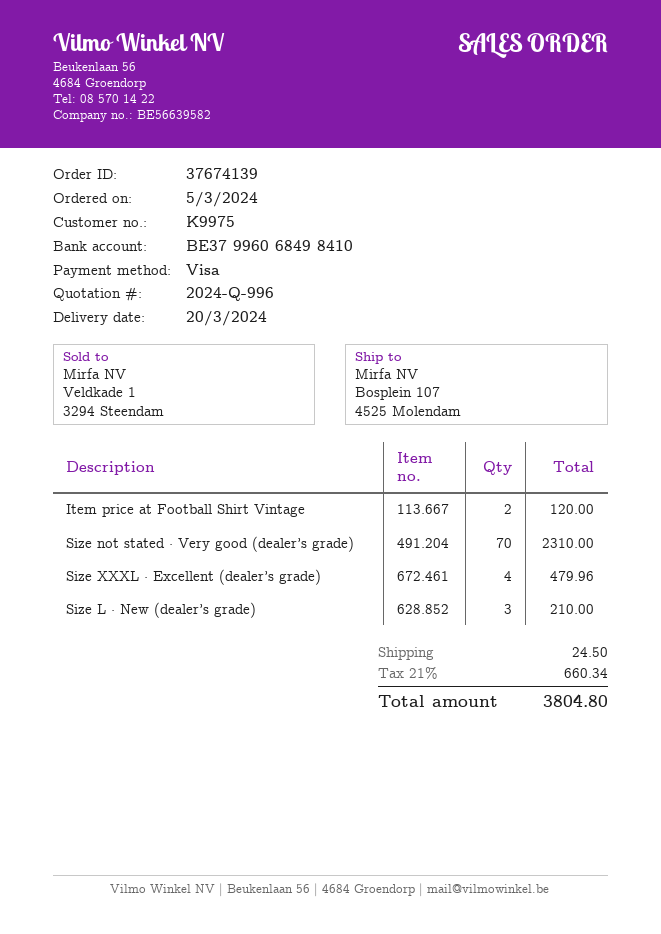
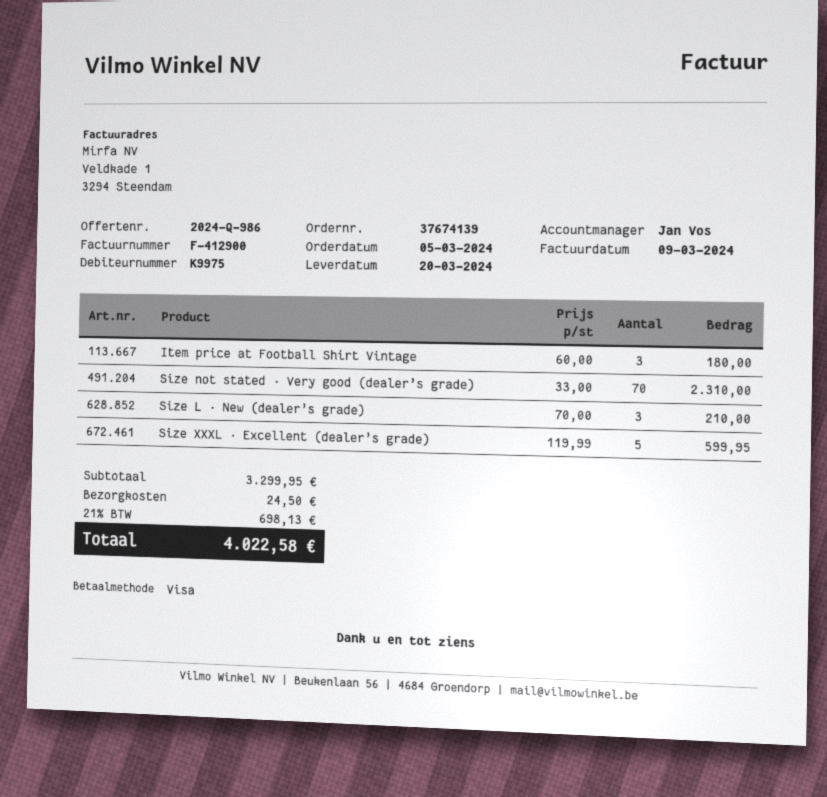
quote number: 2024-Q-996 -> 2024-Q-986
Item price at Football Shirt Vintage: 2 for 120.00 -> 3 for 180.00
Size XXXL · Excellent (dealer’s grade): 4 for 479.96 -> 5 for 599.95
tax: 21% = 660.34 -> 21% = 698.13
total: 3804.80 -> 4022.58

